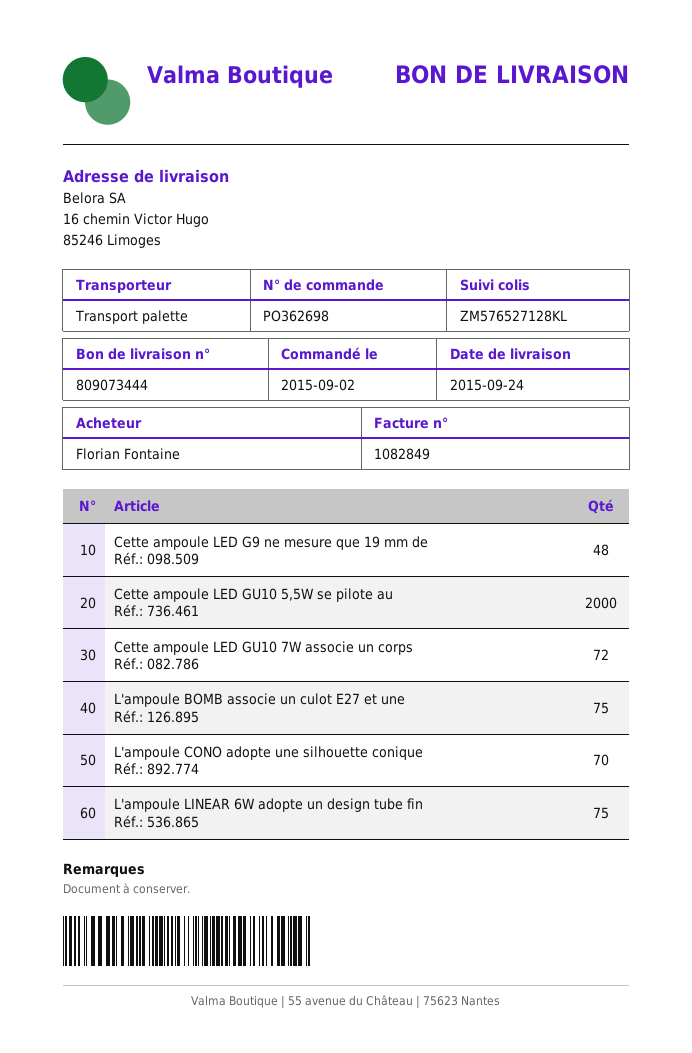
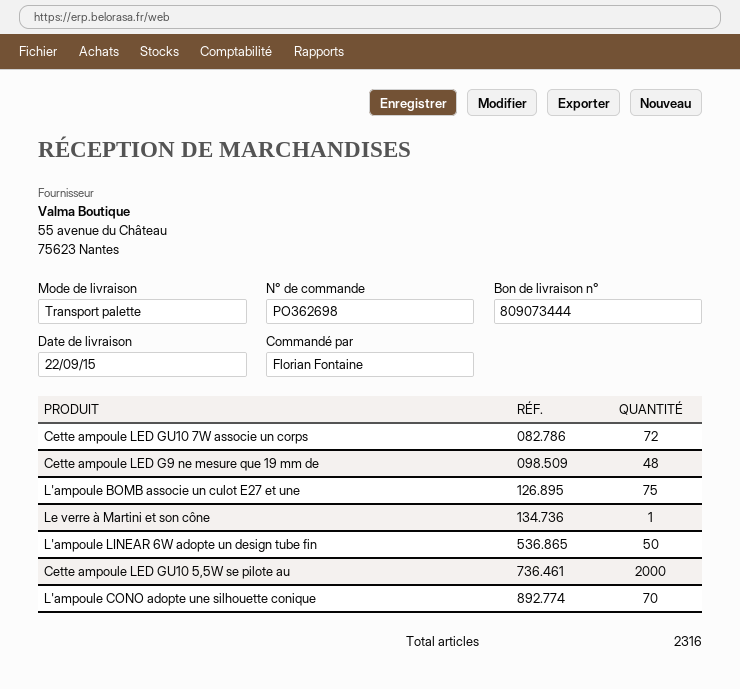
delivery date: 2015-09-24 -> 2015-09-22
L'ampoule LINEAR 6W adopte un design tube fin: 75 -> 50
Le verre à Martini et son cône: none -> 1

